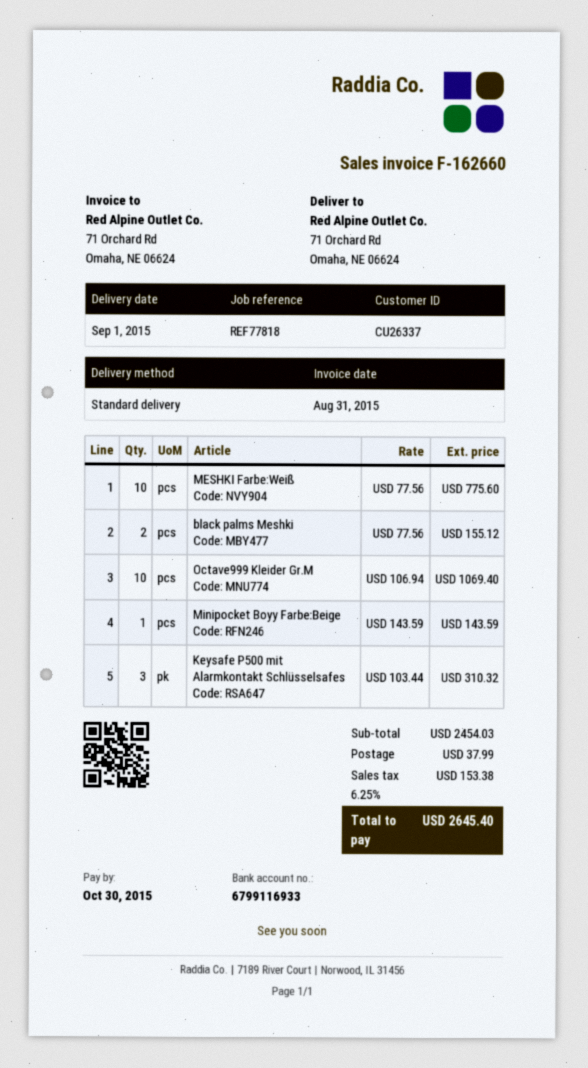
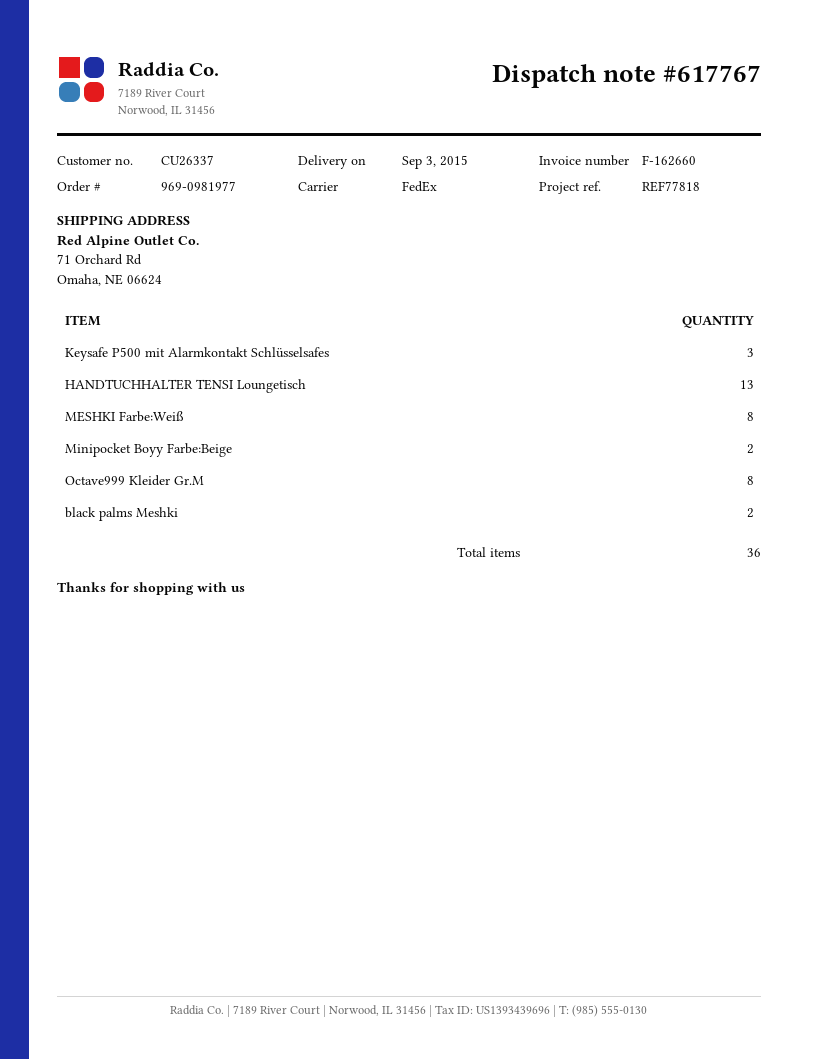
delivery date: 2015-09-01 -> 2015-09-03
shipping method: standard -> FedEx
MESHKI Farbe:Weiß: 10 -> 8
Octave999 Kleider Gr.M: 10 -> 8
Minipocket Boyy Farbe:Beige: 1 -> 2
HANDTUCHHALTER TENSI Loungetisch: none -> 13

